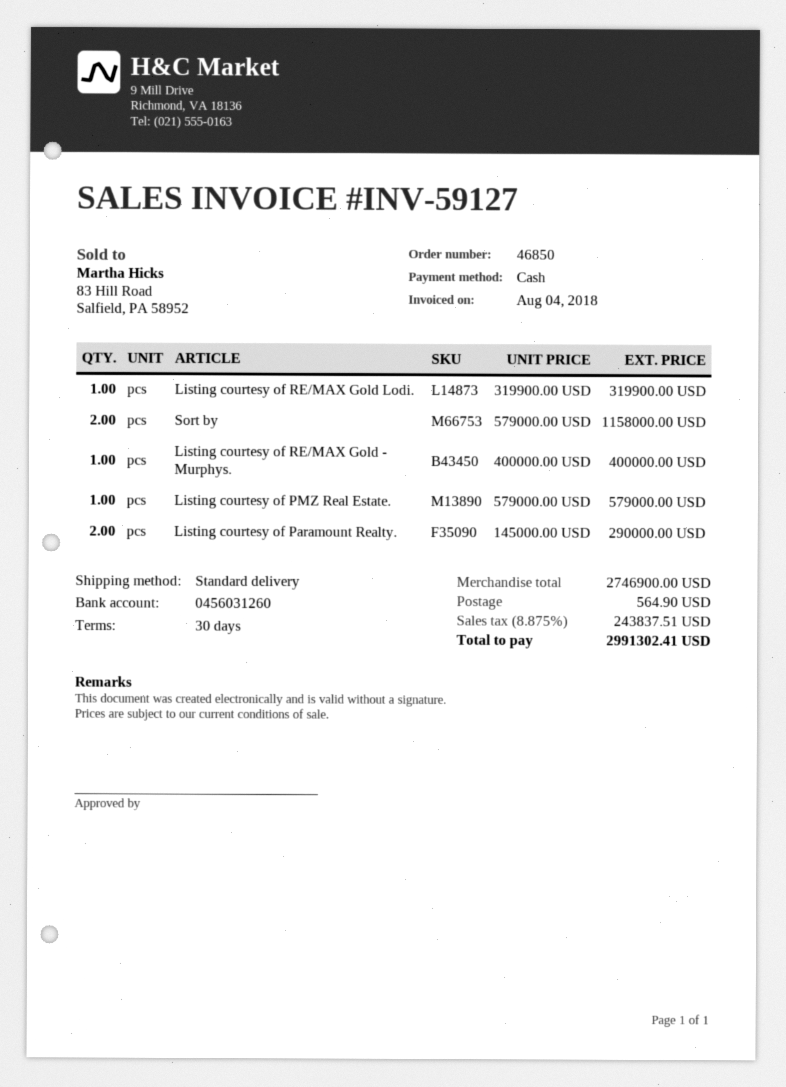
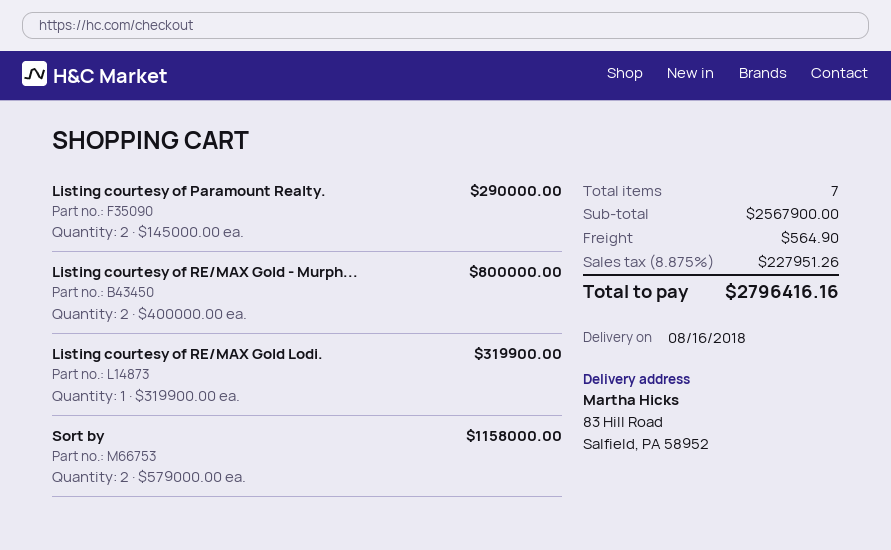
Listing courtesy of RE/MAX Gold - Murphys.: 1 x 400000.00 = 400000.00 -> 2 x 400000.00 = 800000.00
Listing courtesy of PMZ Real Estate.: 1 x 579000.00 = 579000.00 -> none
subtotal: 2746900.00 -> 2567900.00
tax: 8.875% = 243837.51 -> 8.875% = 227951.26
total: 2991302.41 -> 2796416.16

